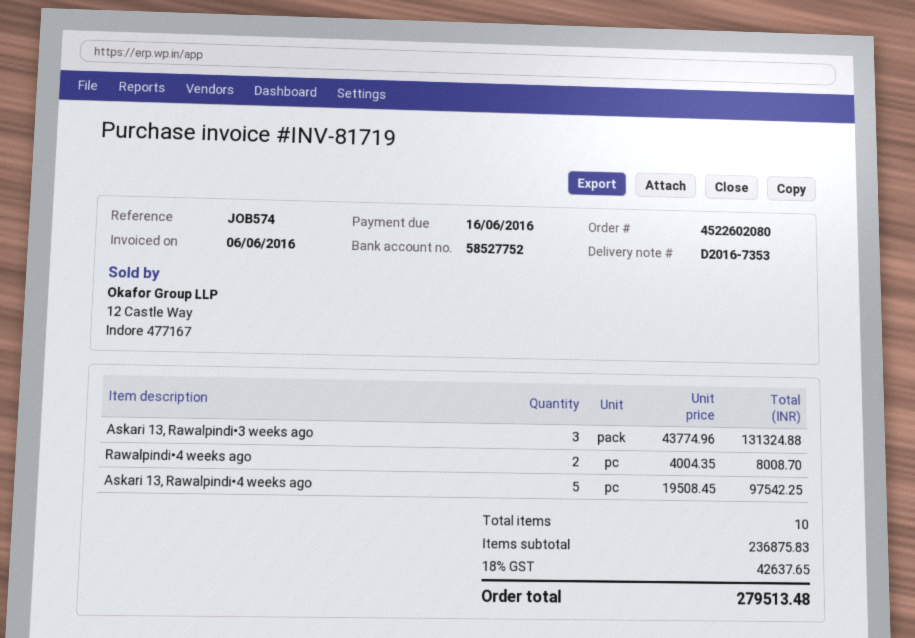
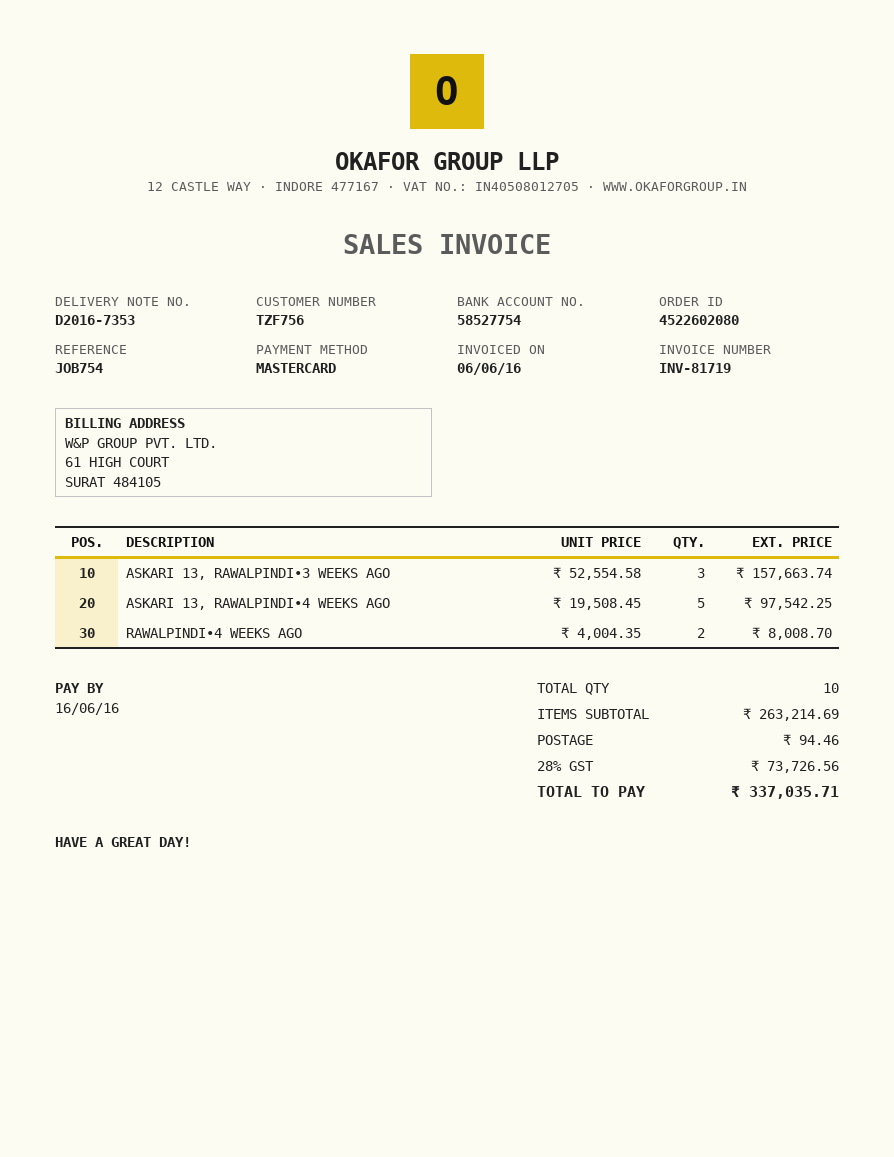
reference: JOB574 -> JOB754
bank account: 58527752 -> 58527754
Askari 13, Rawalpindi•3 weeks ago: 3 x 43774.96 = 131324.88 -> 3 x 52554.58 = 157663.74
subtotal: 236875.83 -> 263214.69
shipping: none -> 94.46
tax: 18% = 42637.65 -> 28% = 73726.56
total: 279513.48 -> 337035.71

